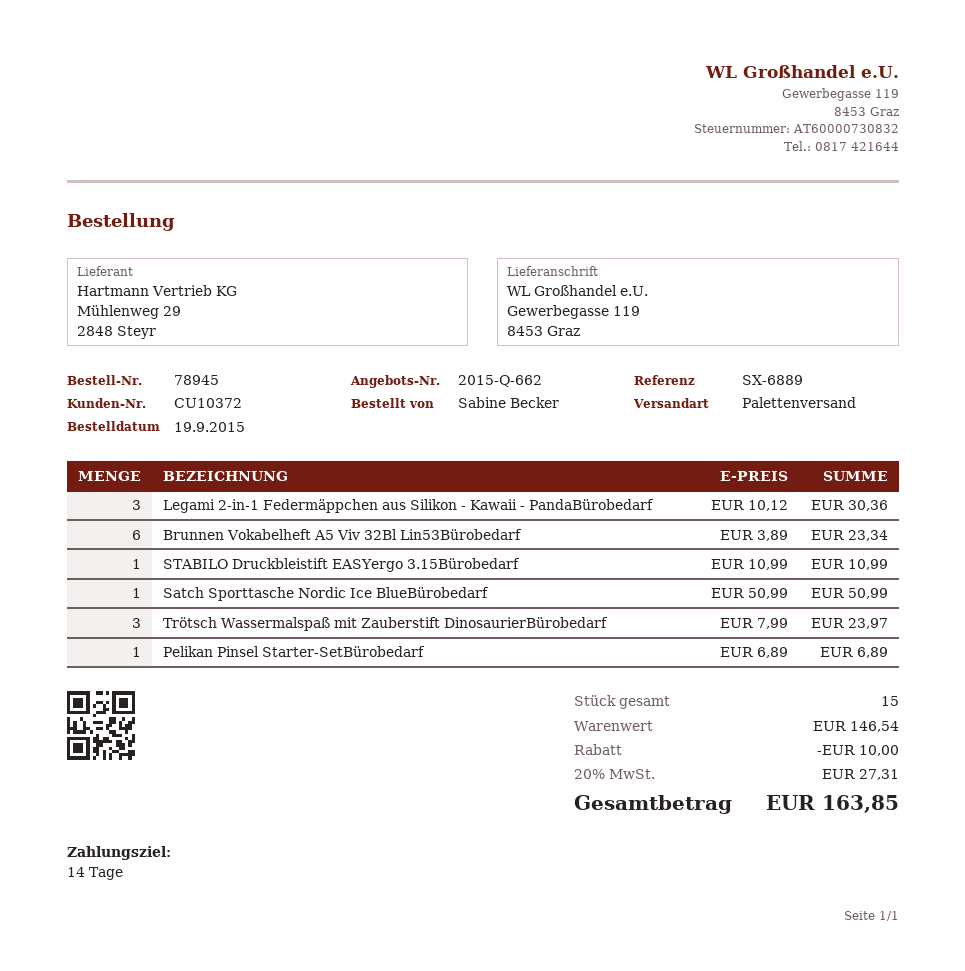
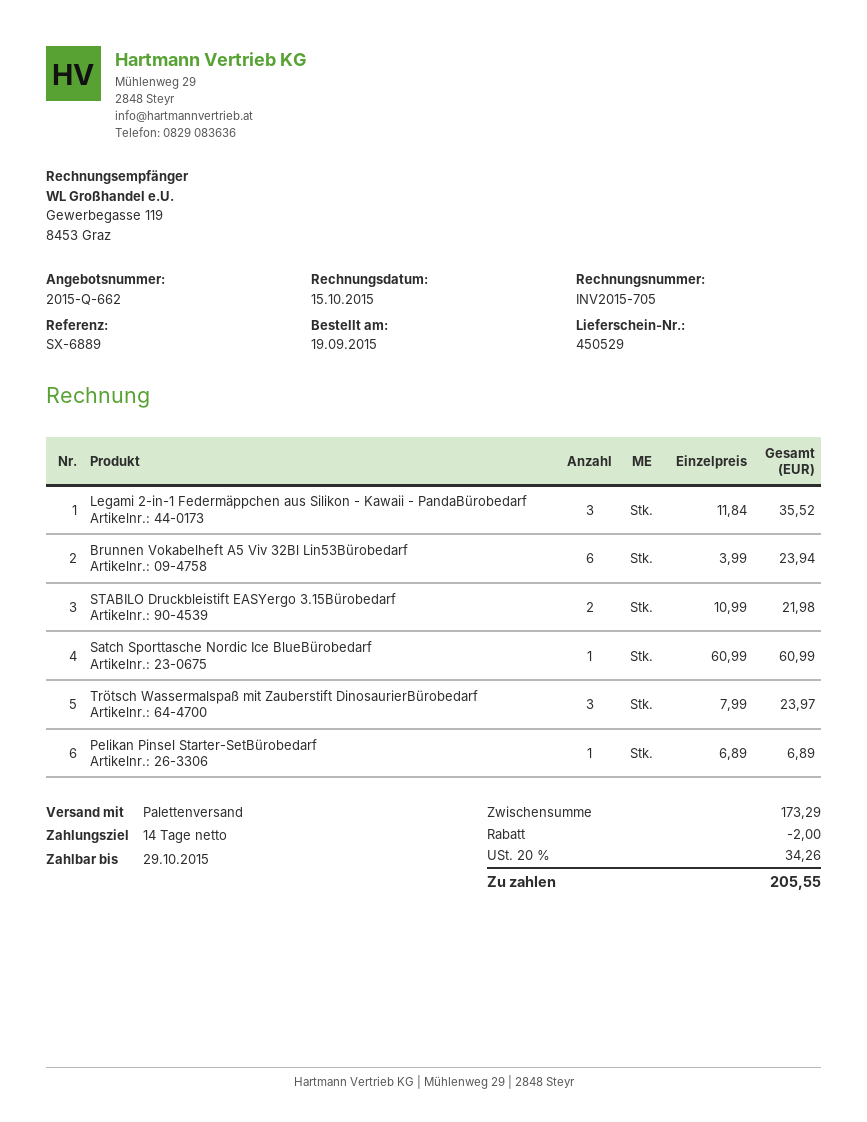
Legami 2-in-1 Federmäppchen aus Silikon - Kawaii - PandaBürobedarf: 3 x 10.12 = 30.36 -> 3 x 11.84 = 35.52
Brunnen Vokabelheft A5 Viv 32Bl Lin53Bürobedarf: 6 x 3.89 = 23.34 -> 6 x 3.99 = 23.94
STABILO Druckbleistift EASYergo 3.15Bürobedarf: 1 x 10.99 = 10.99 -> 2 x 10.99 = 21.98
Satch Sporttasche Nordic Ice BlueBürobedarf: 1 x 50.99 = 50.99 -> 1 x 60.99 = 60.99
subtotal: 146.54 -> 173.29
discount: 10.00 -> 2.00
tax: 20% = 27.31 -> 20% = 34.26
total: 163.85 -> 205.55

